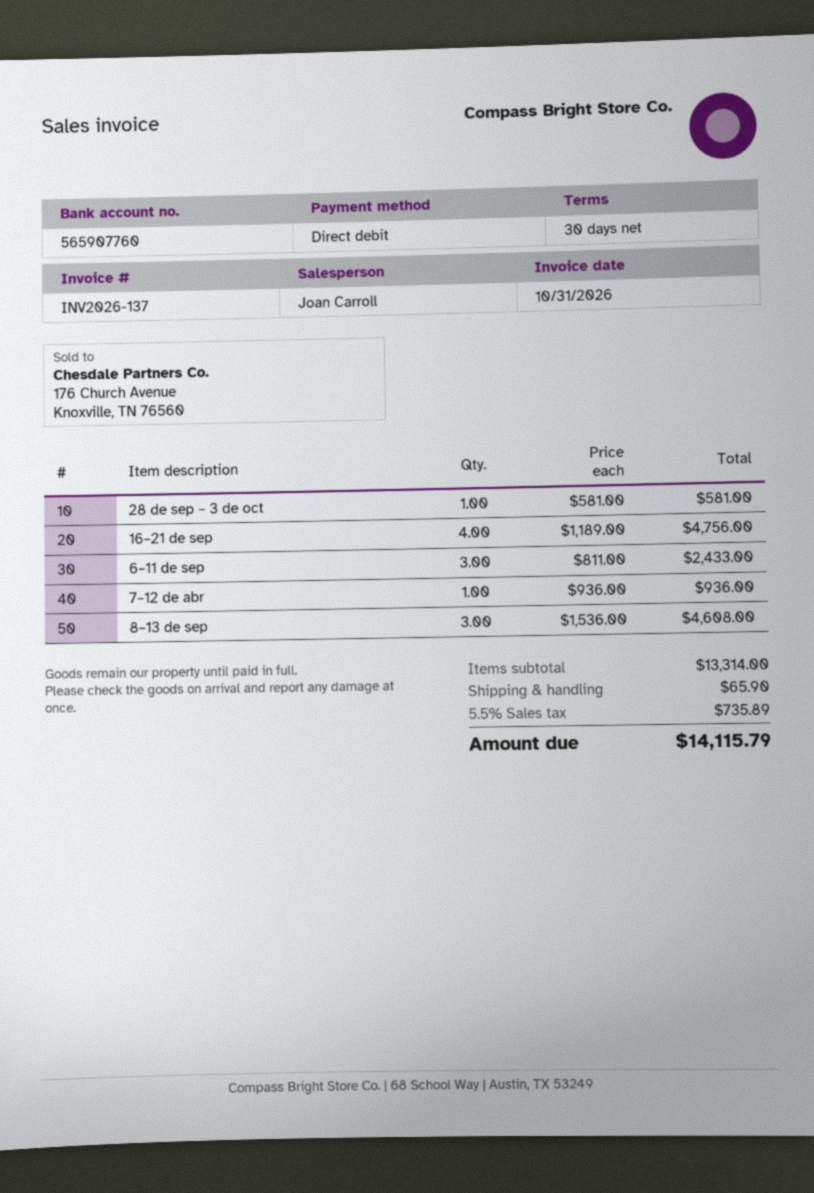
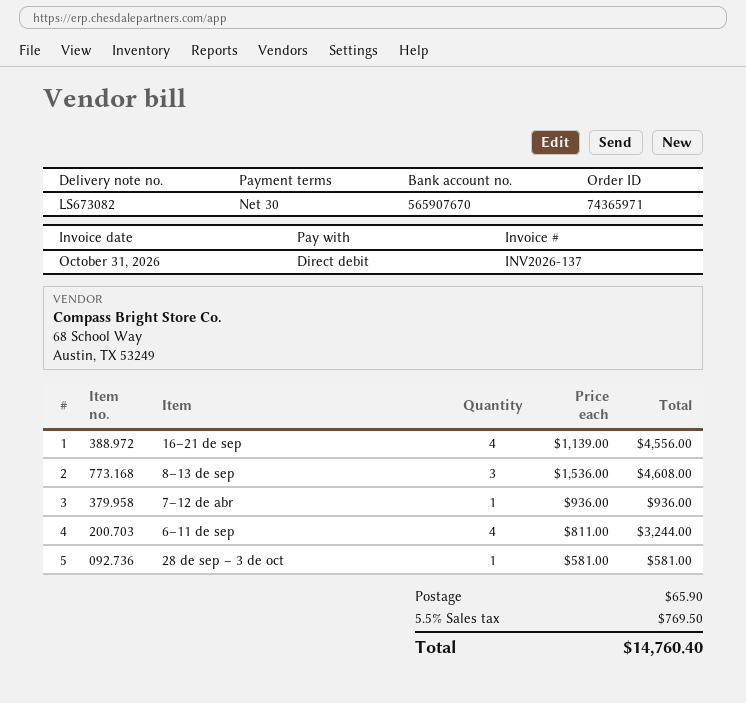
bank account: 565907760 -> 565907670
16–21 de sep: 4 x 1189.00 = 4756.00 -> 4 x 1139.00 = 4556.00
6–11 de sep: 3 x 811.00 = 2433.00 -> 4 x 811.00 = 3244.00
tax: 5.5% = 735.89 -> 5.5% = 769.50
total: 14115.79 -> 14760.40

